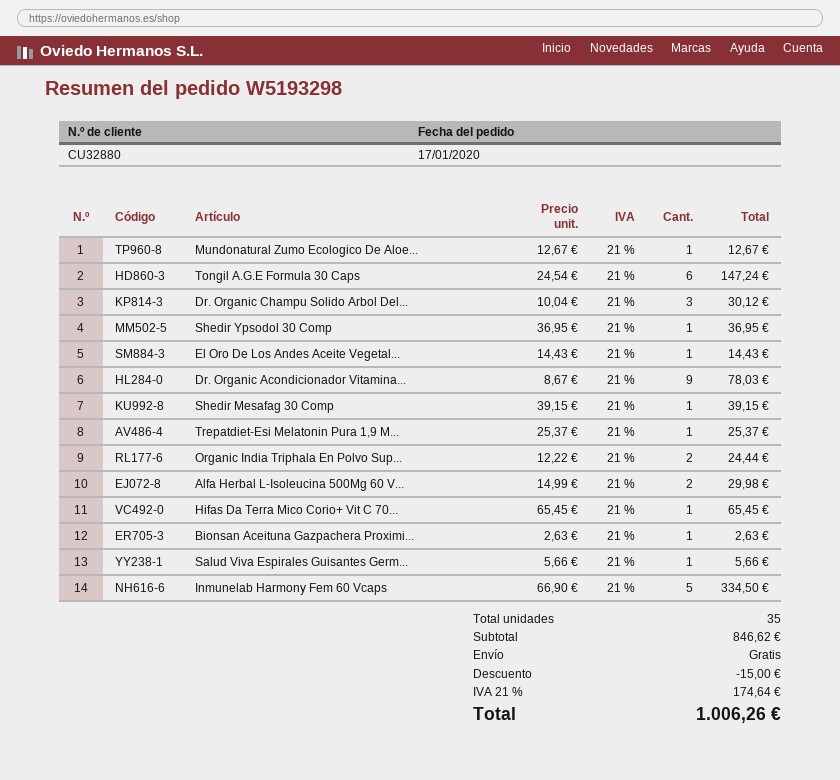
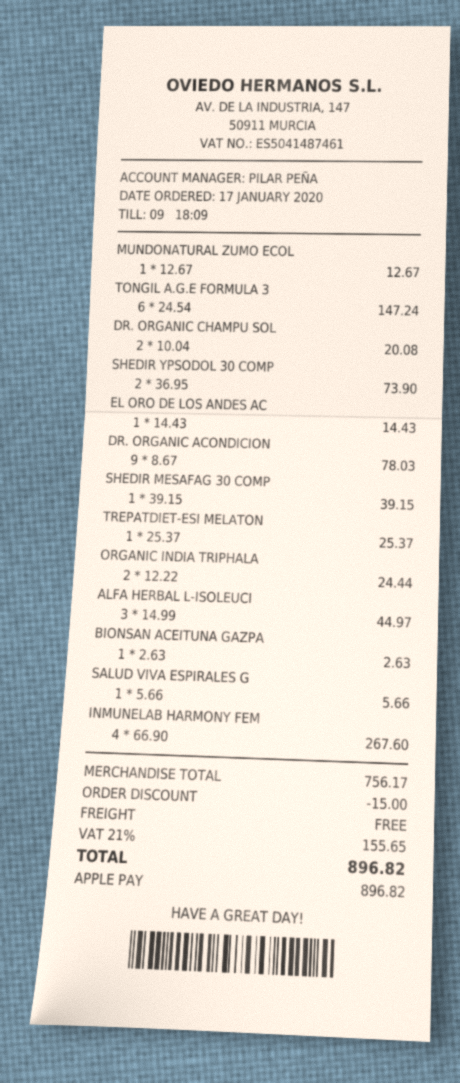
Dr. Organic Champu Solido Arbol Del...: 3 x 10.04 = 30.12 -> 2 x 10.04 = 20.08
Shedir Ypsodol 30 Comp: 1 x 36.95 = 36.95 -> 2 x 36.95 = 73.90
Alfa Herbal L-Isoleucina 500Mg 60 V...: 2 x 14.99 = 29.98 -> 3 x 14.99 = 44.97
Hifas Da Terra Mico Corio+ Vit C 70...: 1 x 65.45 = 65.45 -> none
Inmunelab Harmony Fem 60 Vcaps: 5 x 66.90 = 334.50 -> 4 x 66.90 = 267.60
subtotal: 846.62 -> 756.17
tax: 21% = 174.64 -> 21% = 155.65
total: 1006.26 -> 896.82

